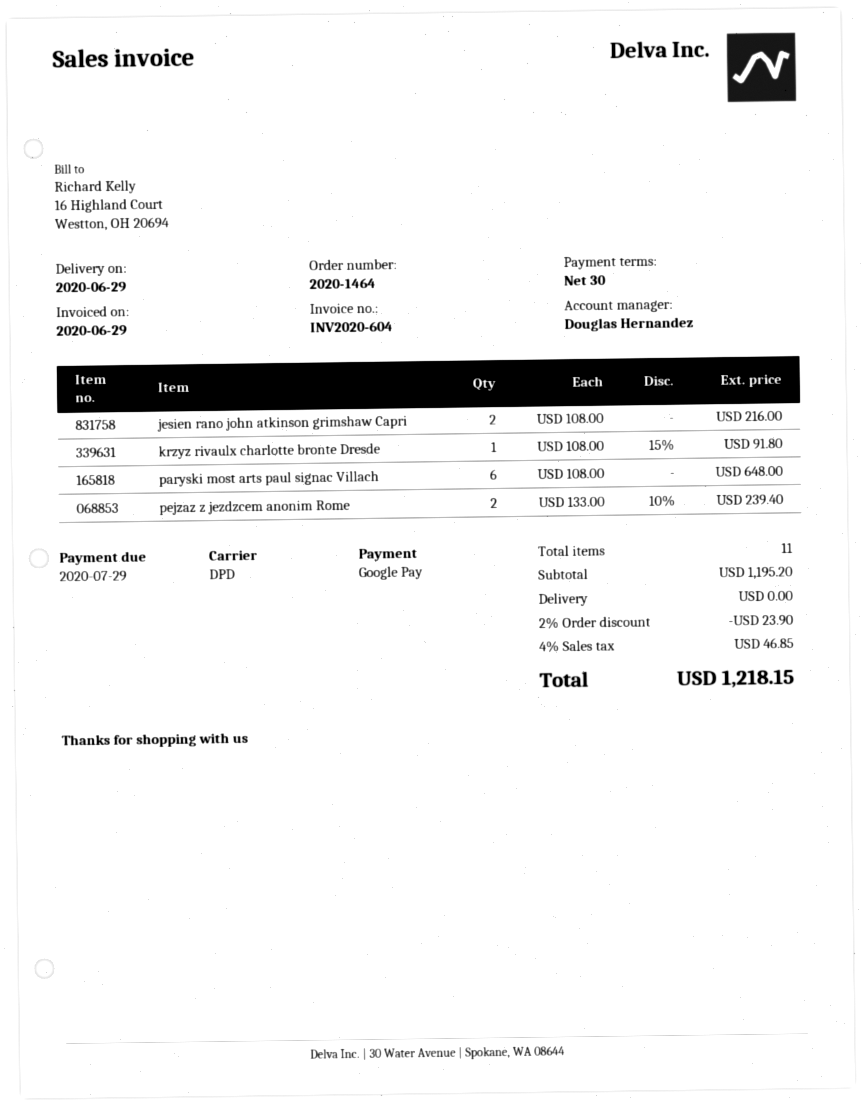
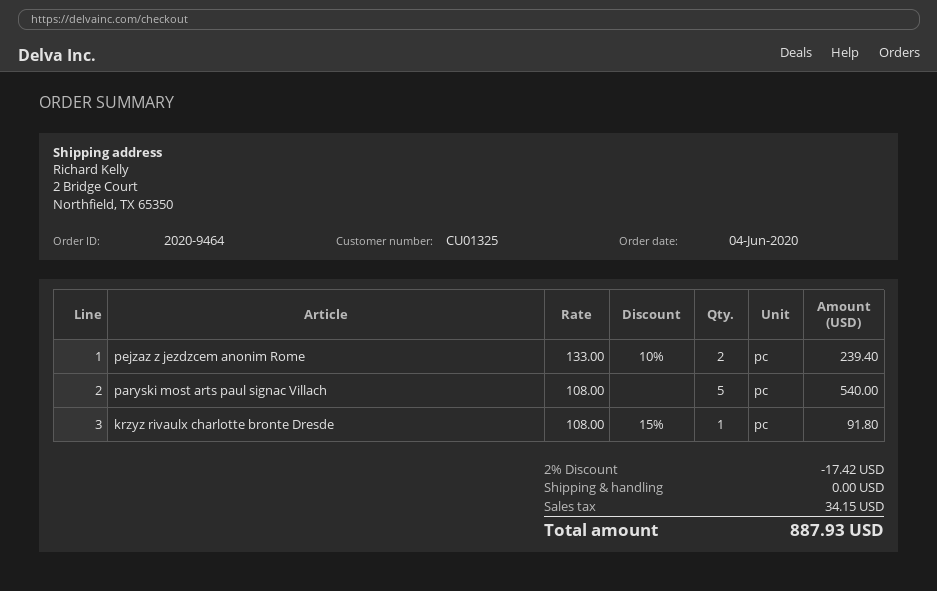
order number: 2020-1464 -> 2020-9464
jesien rano john atkinson grimshaw Capri: 2 x 108.00 = 216.00 -> none
paryski most arts paul signac Villach: 6 x 108.00 = 648.00 -> 5 x 108.00 = 540.00
discount: 2% = 23.90 -> 2% = 17.42
tax: 46.85 -> 34.15
total: 1218.15 -> 887.93

